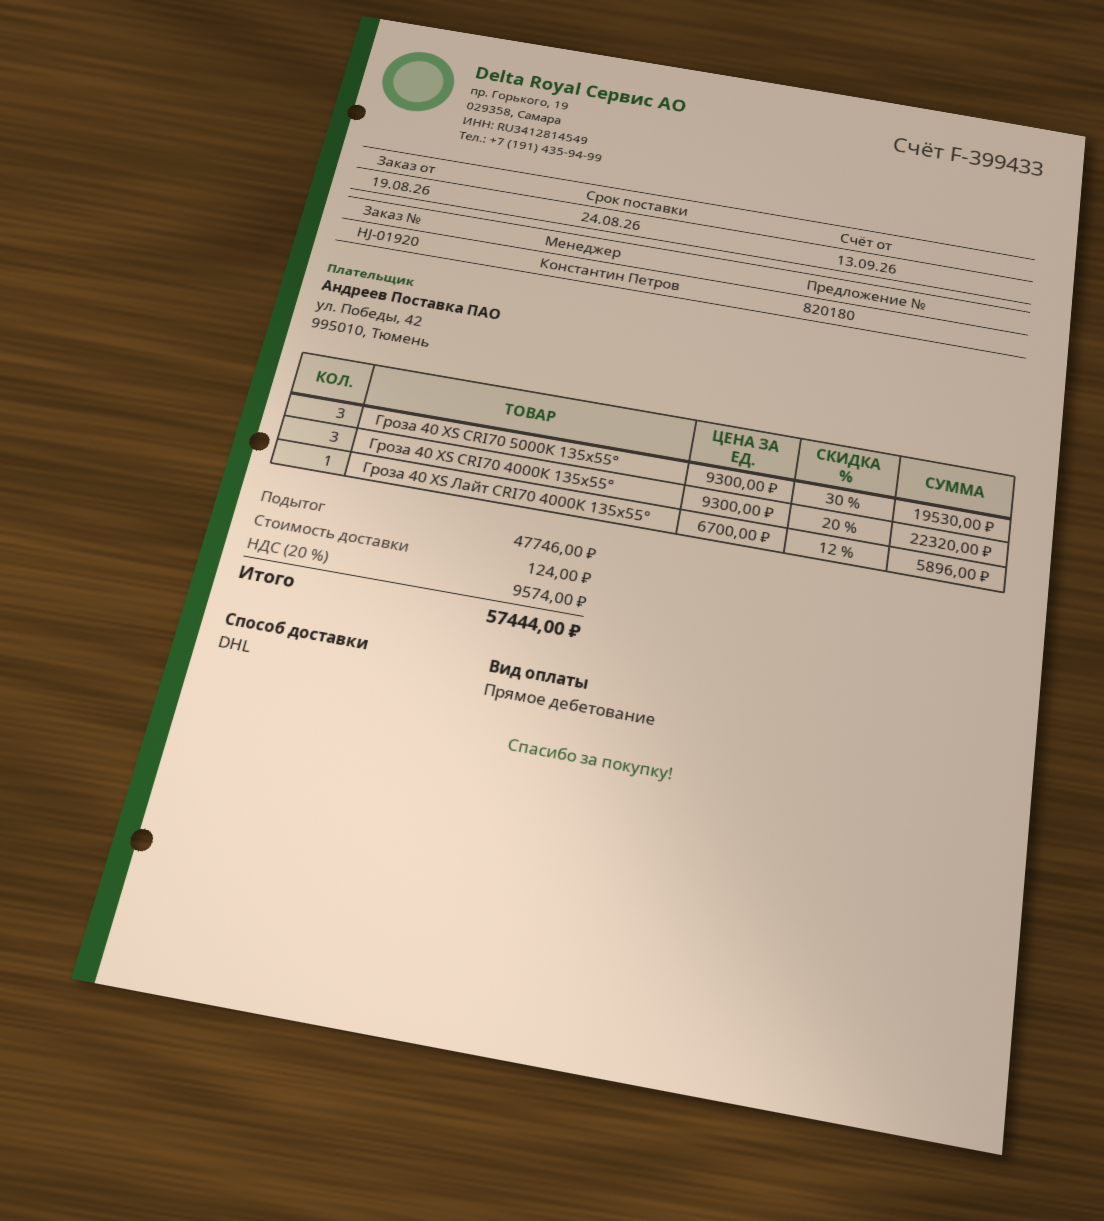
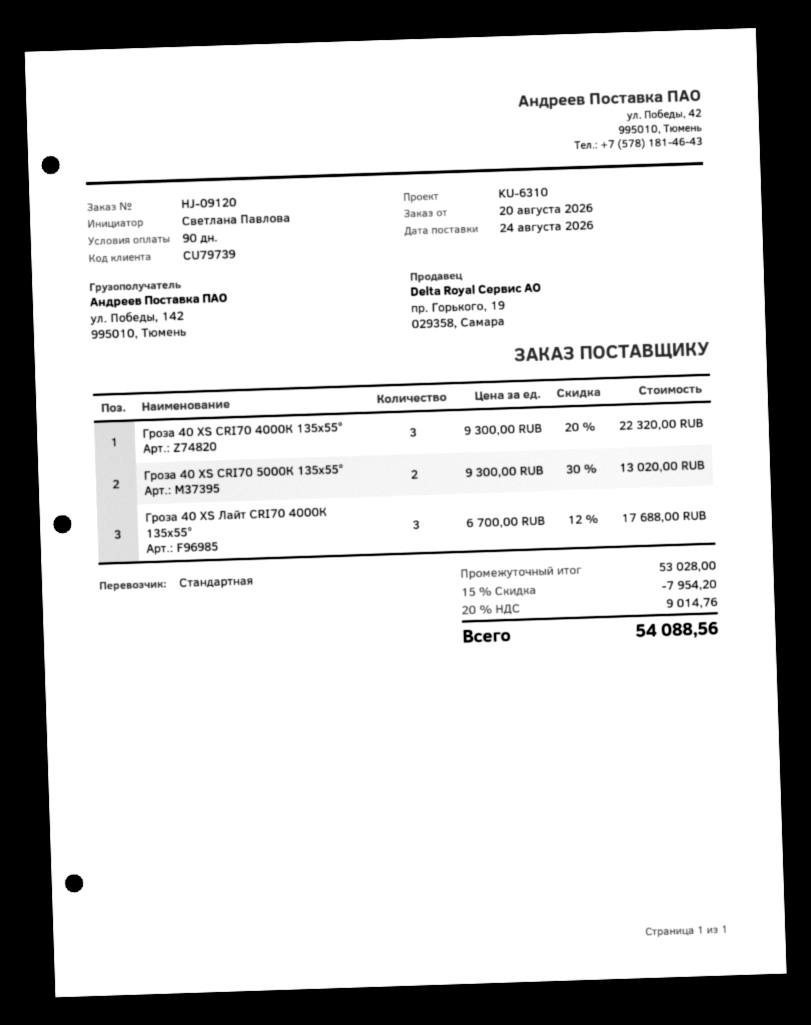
order number: HJ-01920 -> HJ-09120
order date: 2026-08-19 -> 2026-08-20
shipping method: DHL -> standard
Гроза 40 XS CRI70 5000К 135х55°: 3 x 9300.00 - 30% = 19530.00 -> 2 x 9300.00 - 30% = 13020.00
Гроза 40 XS Лайт CRI70 4000К 135х55°: 1 x 6700.00 - 12% = 5896.00 -> 3 x 6700.00 - 12% = 17688.00
subtotal: 47746.00 -> 53028.00
discount: none -> 15% = 7954.20
shipping: 124.00 -> none
tax: 20% = 9574.00 -> 20% = 9014.76
total: 57444.00 -> 54088.56

